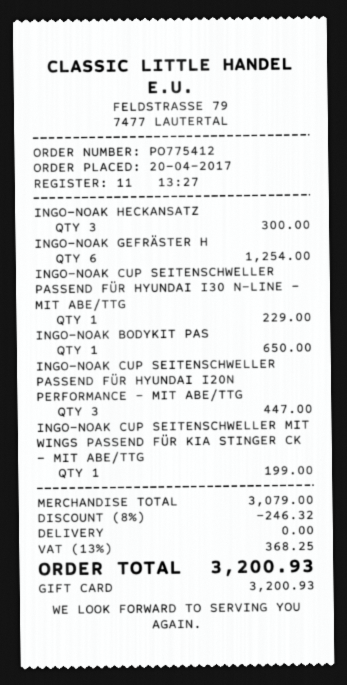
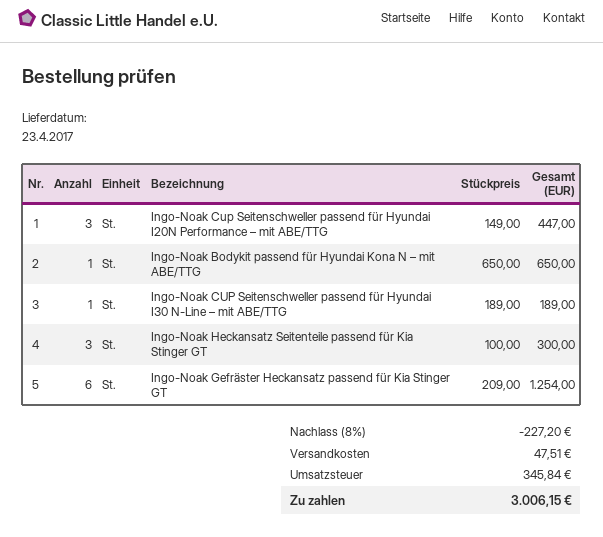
INGO-NOAK CUP SEITENSCHWELLER PASSEND FÜR HYUNDAI I30 N-LINE – MIT ABE/TTG: 1 for 229.00 -> 1 for 189.00
INGO-NOAK CUP SEITENSCHWELLER MIT WINGS PASSEND FÜR KIA STINGER CK – MIT ABE/TTG: 1 for 199.00 -> none
discount: 8% = 246.32 -> 8% = 227.20
shipping: 0.00 -> 47.51
tax: 368.25 -> 345.84
total: 3200.93 -> 3006.15

